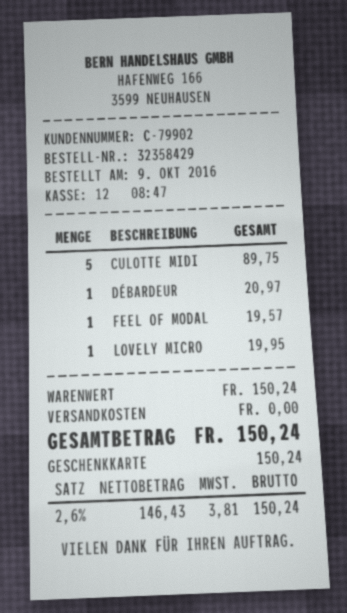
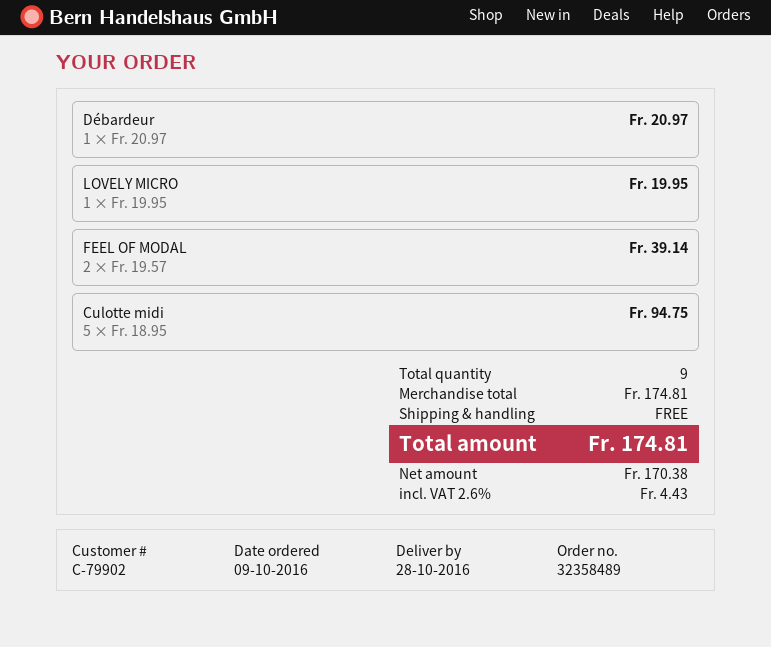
order number: 32358429 -> 32358489
CULOTTE MIDI: 5 for 89.75 -> 5 for 94.75
FEEL OF MODAL: 1 for 19.57 -> 2 for 39.14
subtotal: 150.24 -> 174.81
net: 146.43 -> 170.38
tax: 2.6% = 3.81 -> 2.6% = 4.43
total: 150.24 -> 174.81

